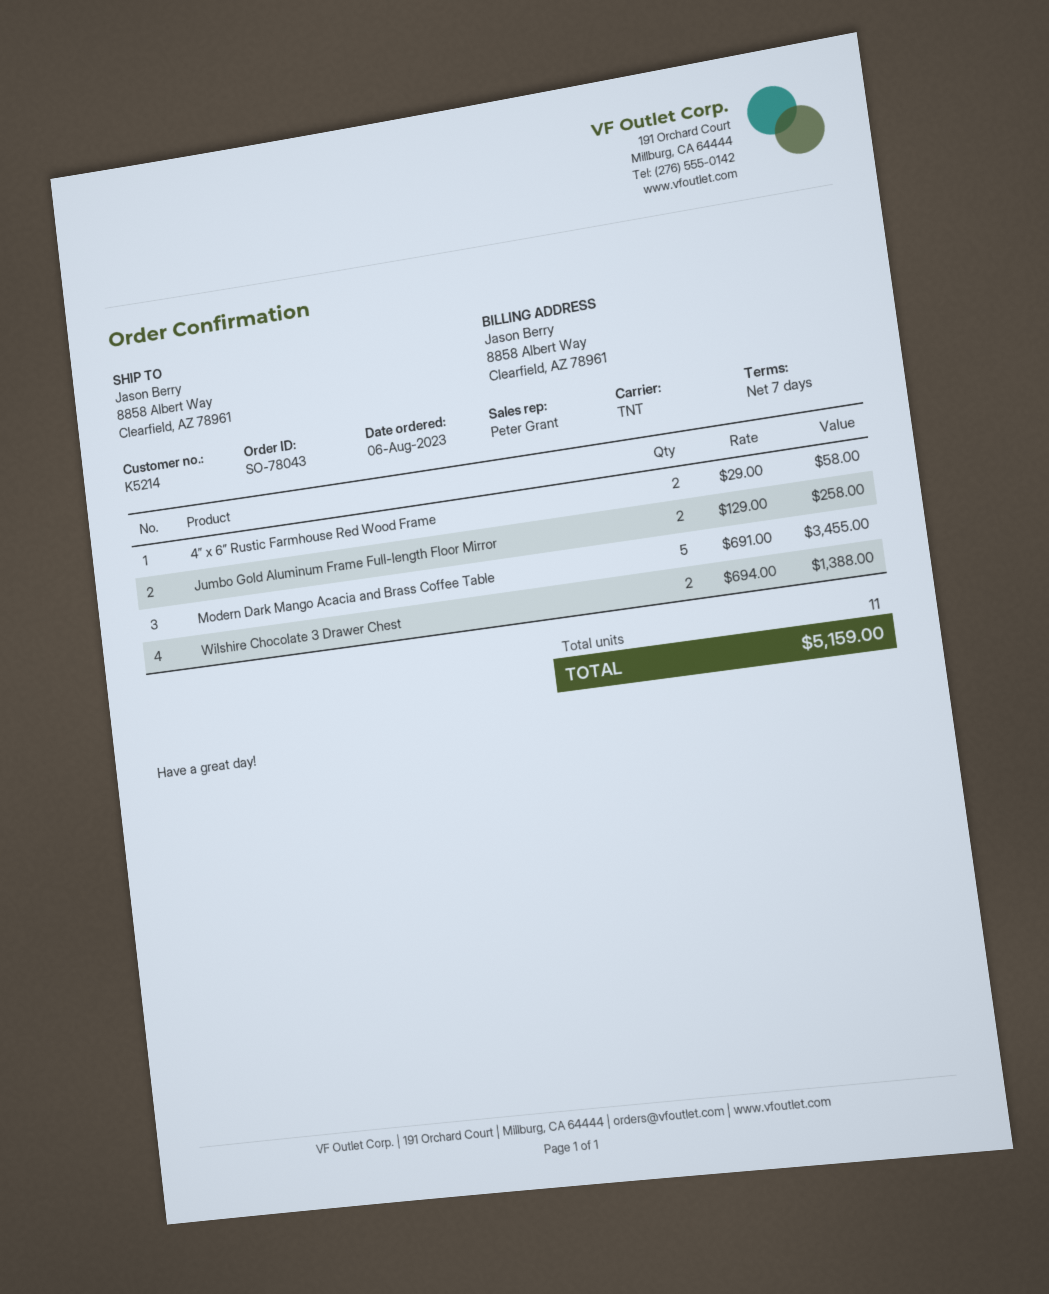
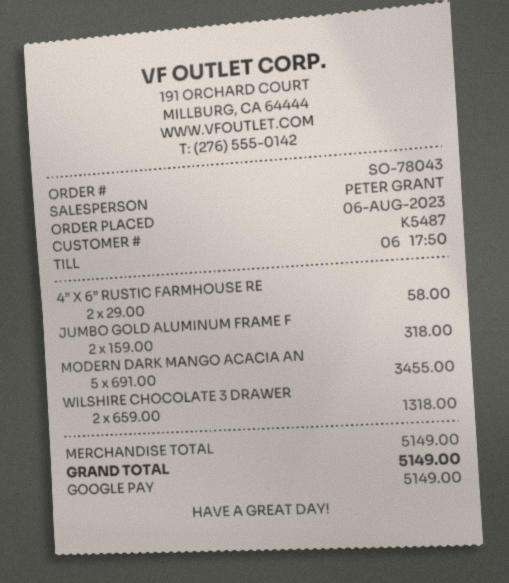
customer number: K5214 -> K5487
Jumbo Gold Aluminum Frame Full-length Floor Mirror: 2 x 129.00 = 258.00 -> 2 x 159.00 = 318.00
Wilshire Chocolate 3 Drawer Chest: 2 x 694.00 = 1388.00 -> 2 x 659.00 = 1318.00
total: 5159.00 -> 5149.00

